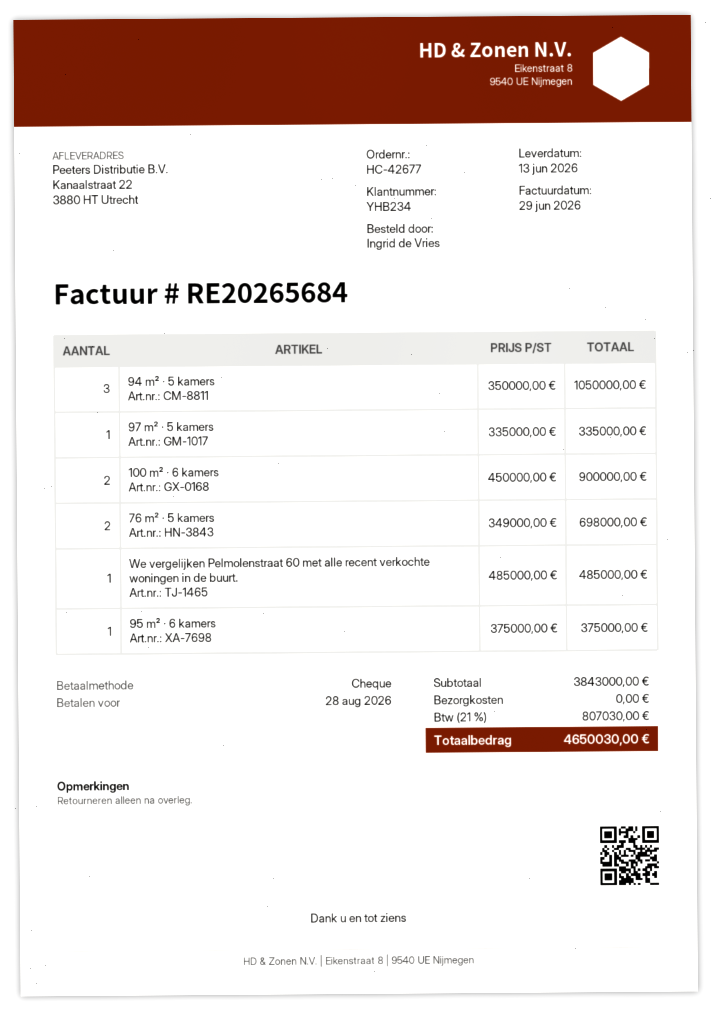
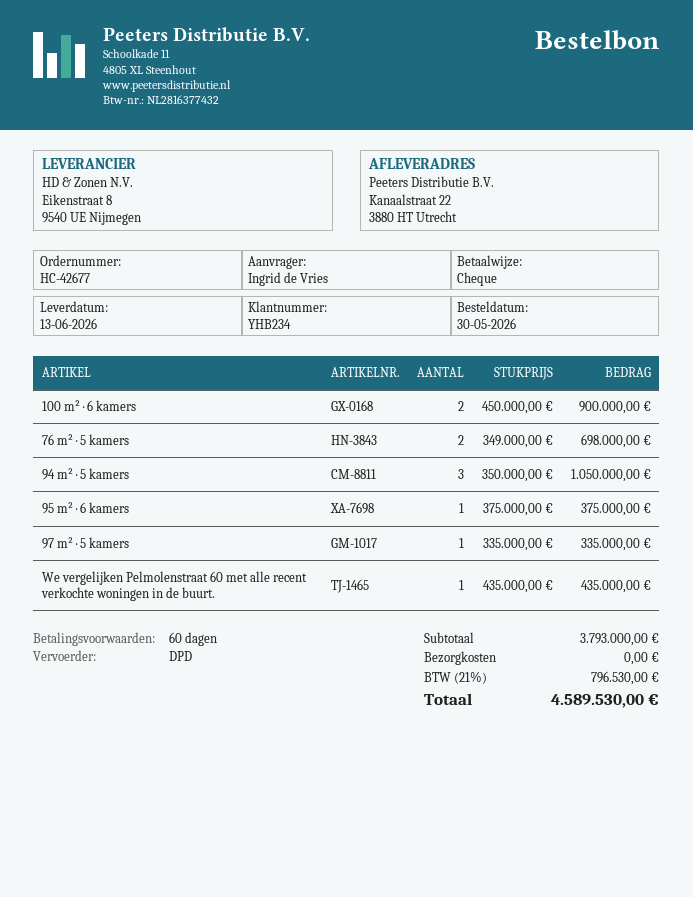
We vergelijken Pelmolenstraat 60 met alle recent verkochte woningen in de buurt.: 1 x 485000.00 = 485000.00 -> 1 x 435000.00 = 435000.00
subtotal: 3843000.00 -> 3793000.00
tax: 21% = 807030.00 -> 21% = 796530.00
total: 4650030.00 -> 4589530.00

